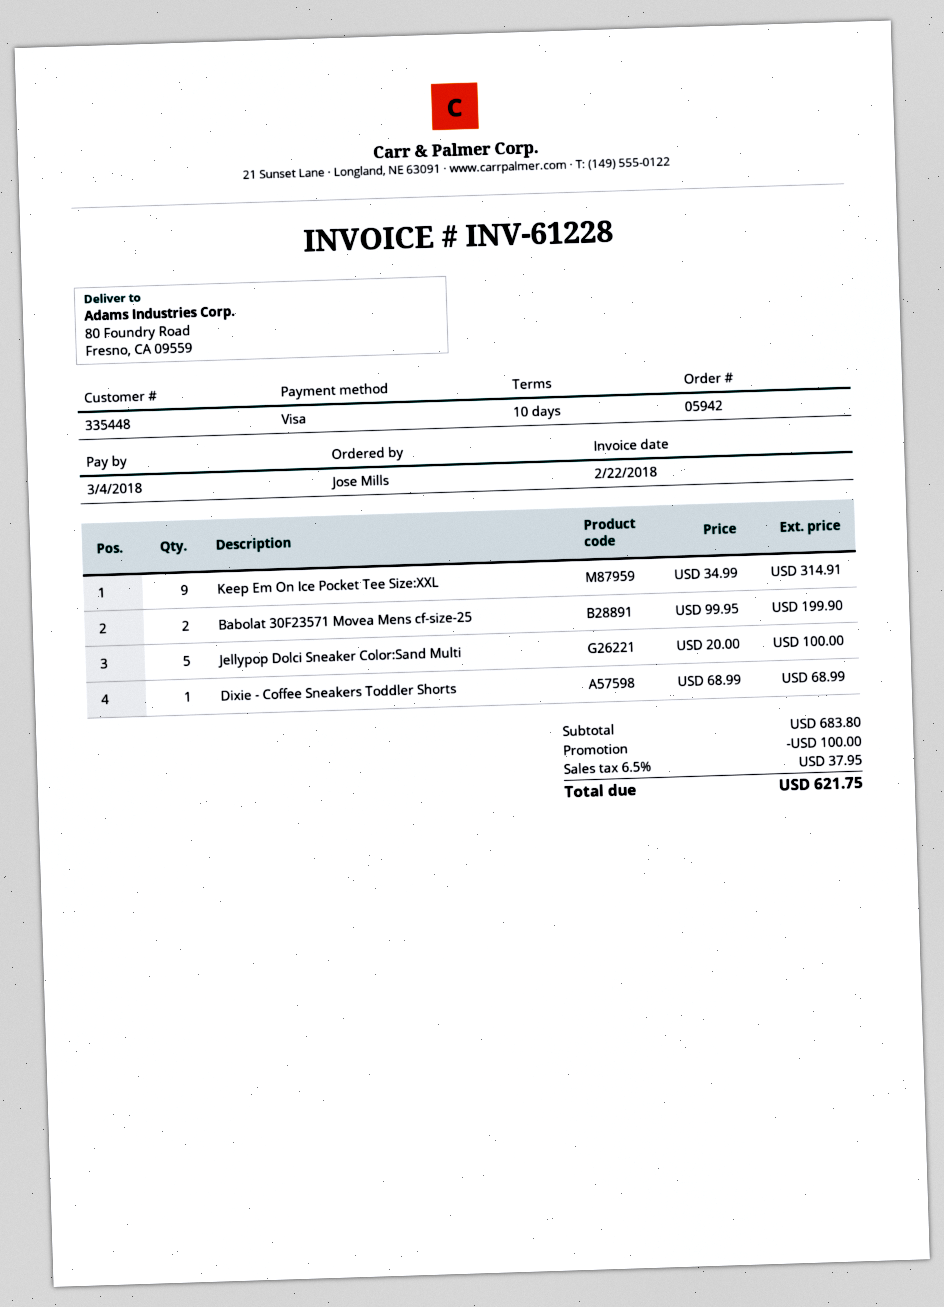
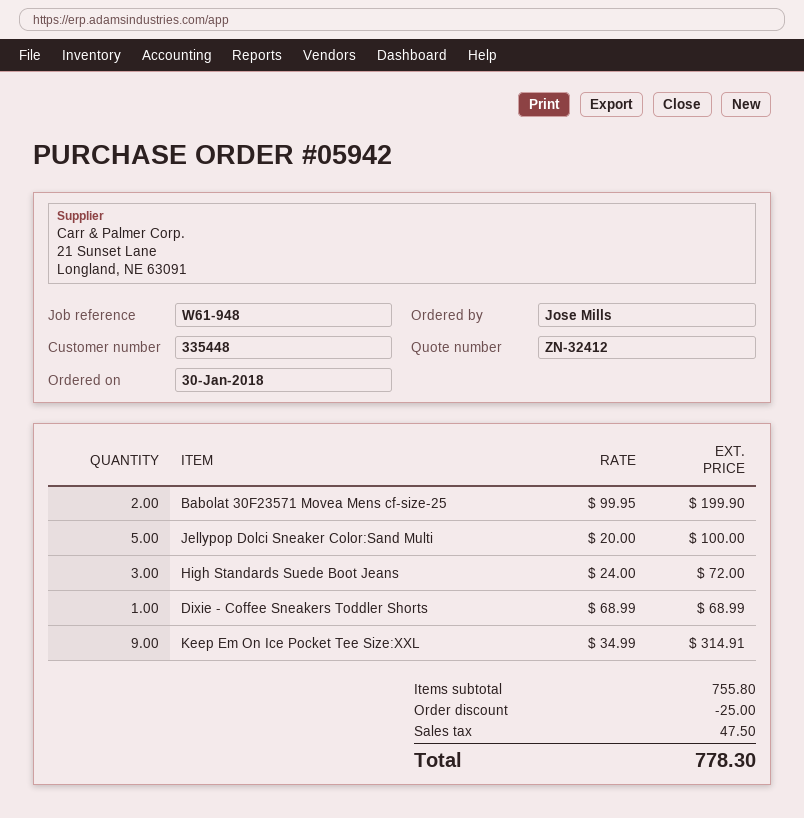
High Standards Suede Boot Jeans: none -> 3 x 24.00 = 72.00
subtotal: 683.80 -> 755.80
discount: 100.00 -> 25.00
tax: 37.95 -> 47.50
total: 621.75 -> 778.30

